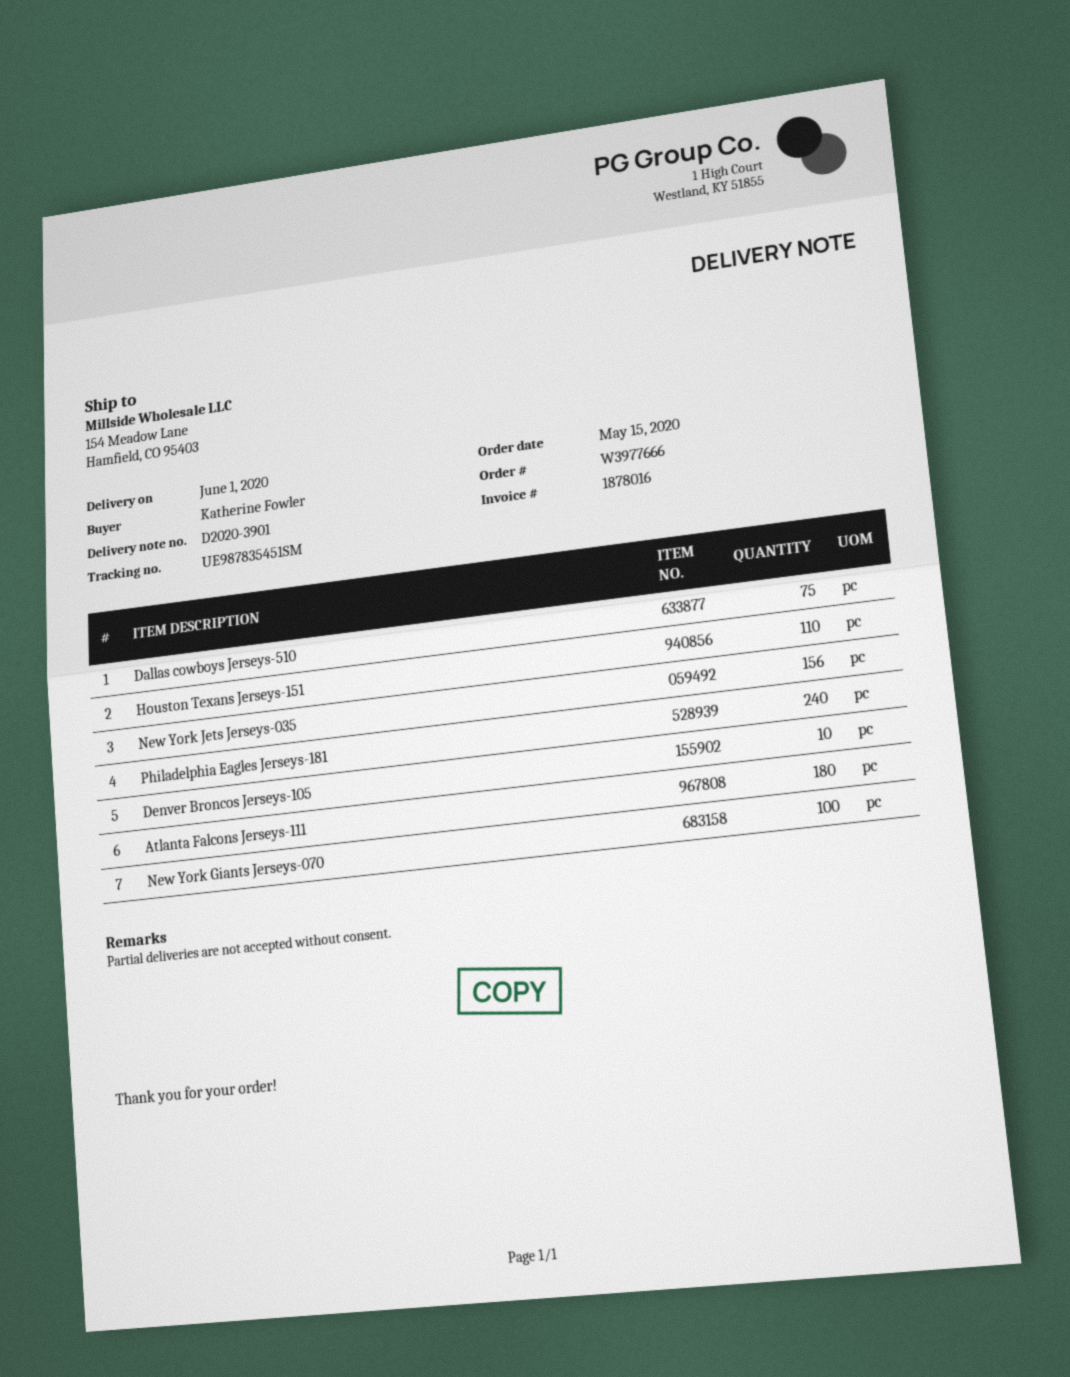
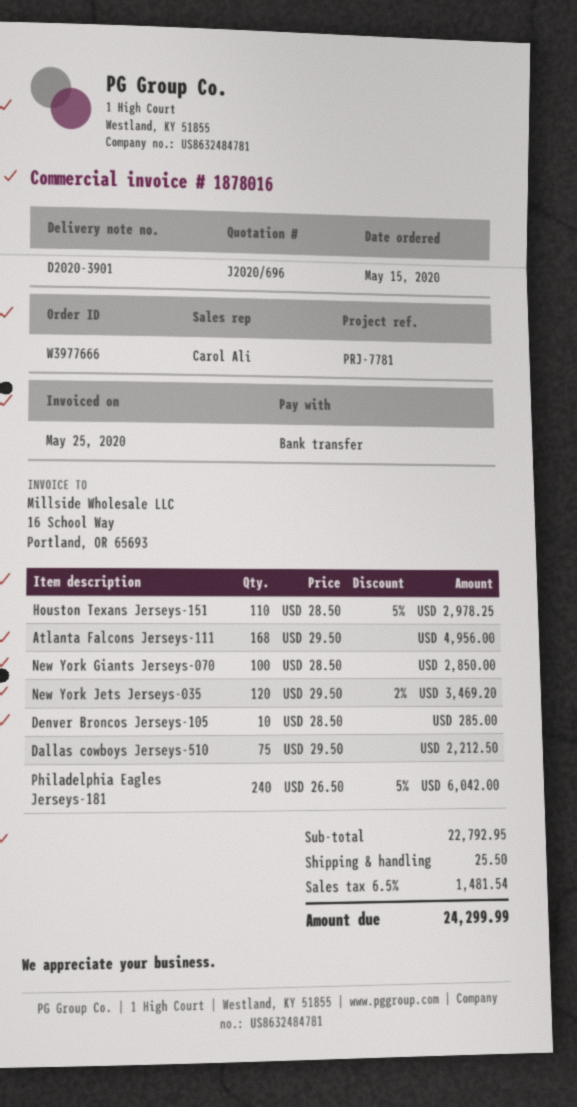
New York Jets Jerseys-035: 156 -> 120
Atlanta Falcons Jerseys-111: 180 -> 168

